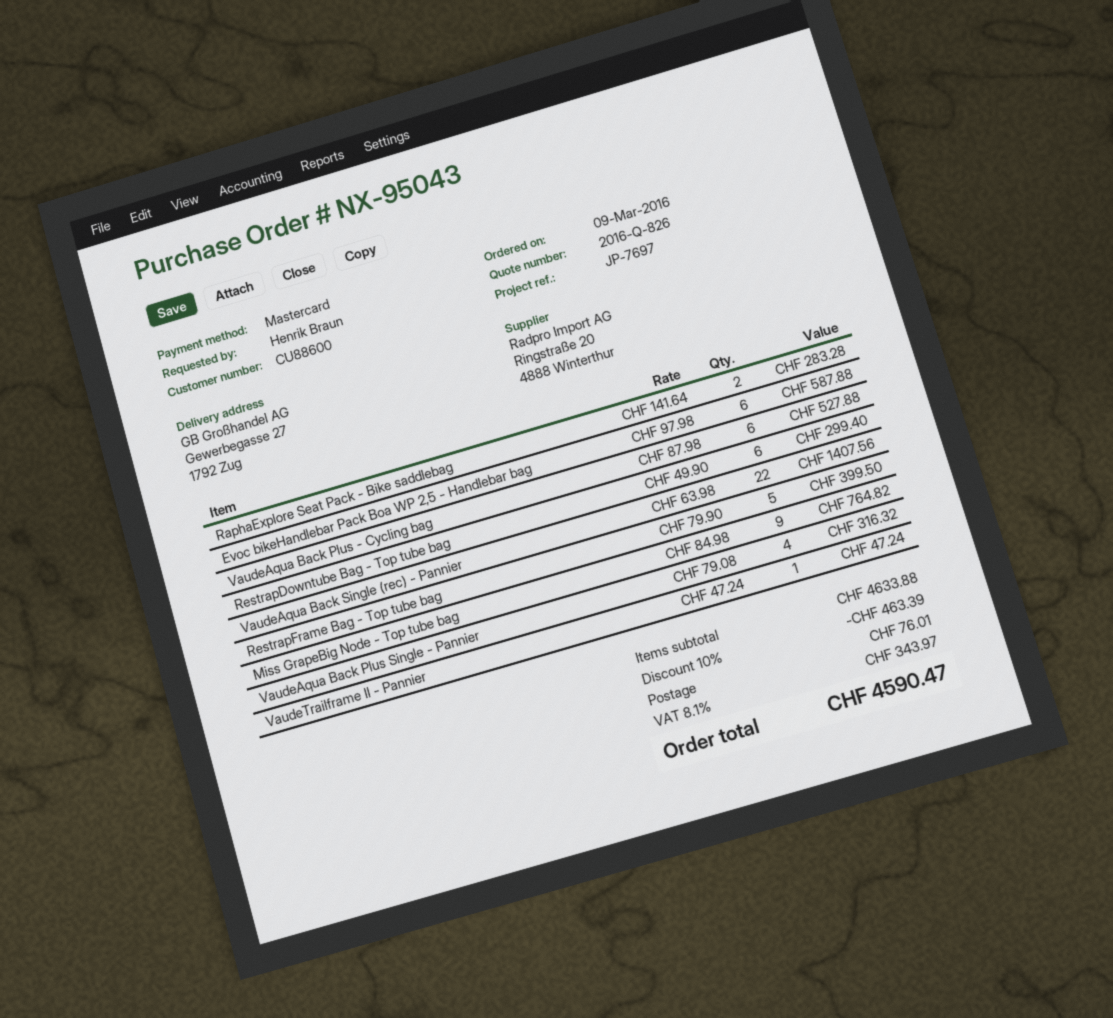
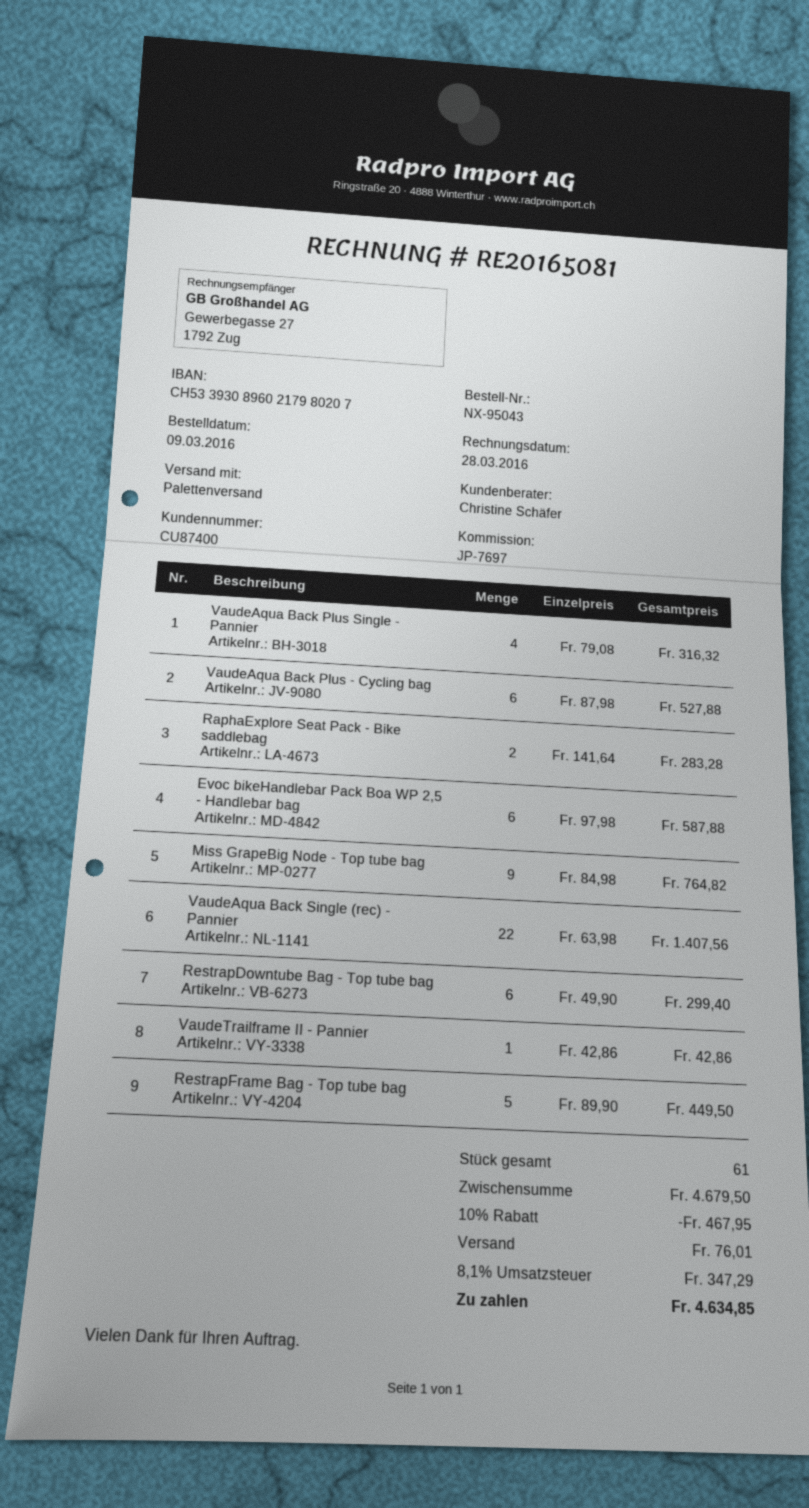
customer number: CU88600 -> CU87400
RestrapFrame Bag - Top tube bag: 5 x 79.90 = 399.50 -> 5 x 89.90 = 449.50
VaudeTrailframe II - Pannier: 1 x 47.24 = 47.24 -> 1 x 42.86 = 42.86
subtotal: 4633.88 -> 4679.50
discount: 10% = 463.39 -> 10% = 467.95
tax: 8.1% = 343.97 -> 8.1% = 347.29
total: 4590.47 -> 4634.85

